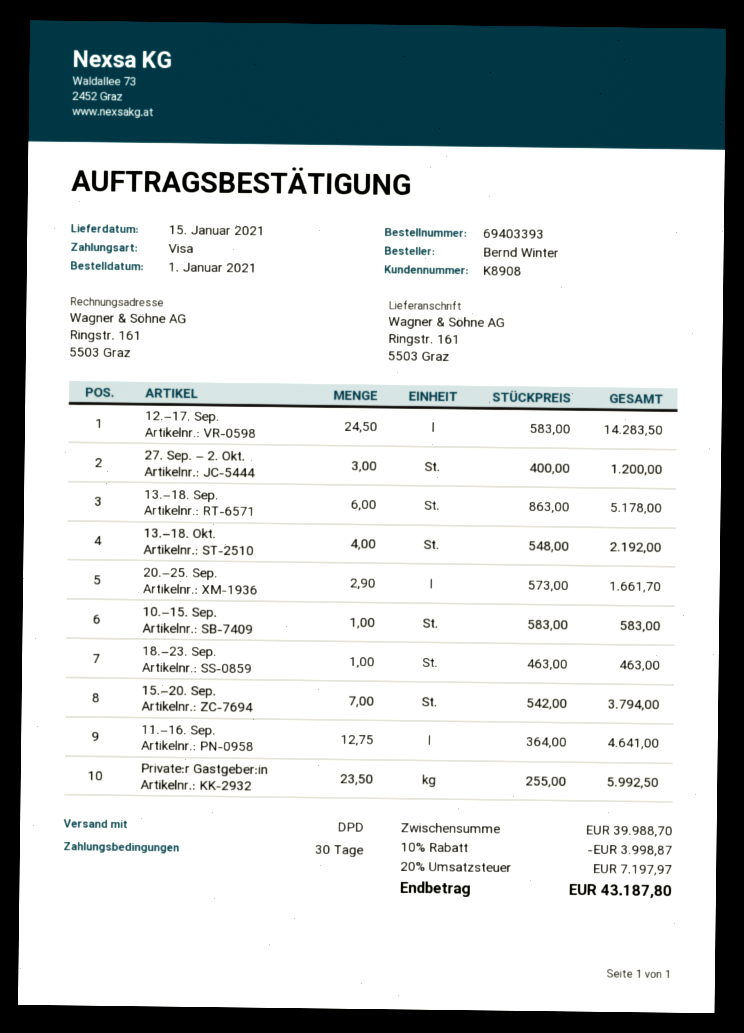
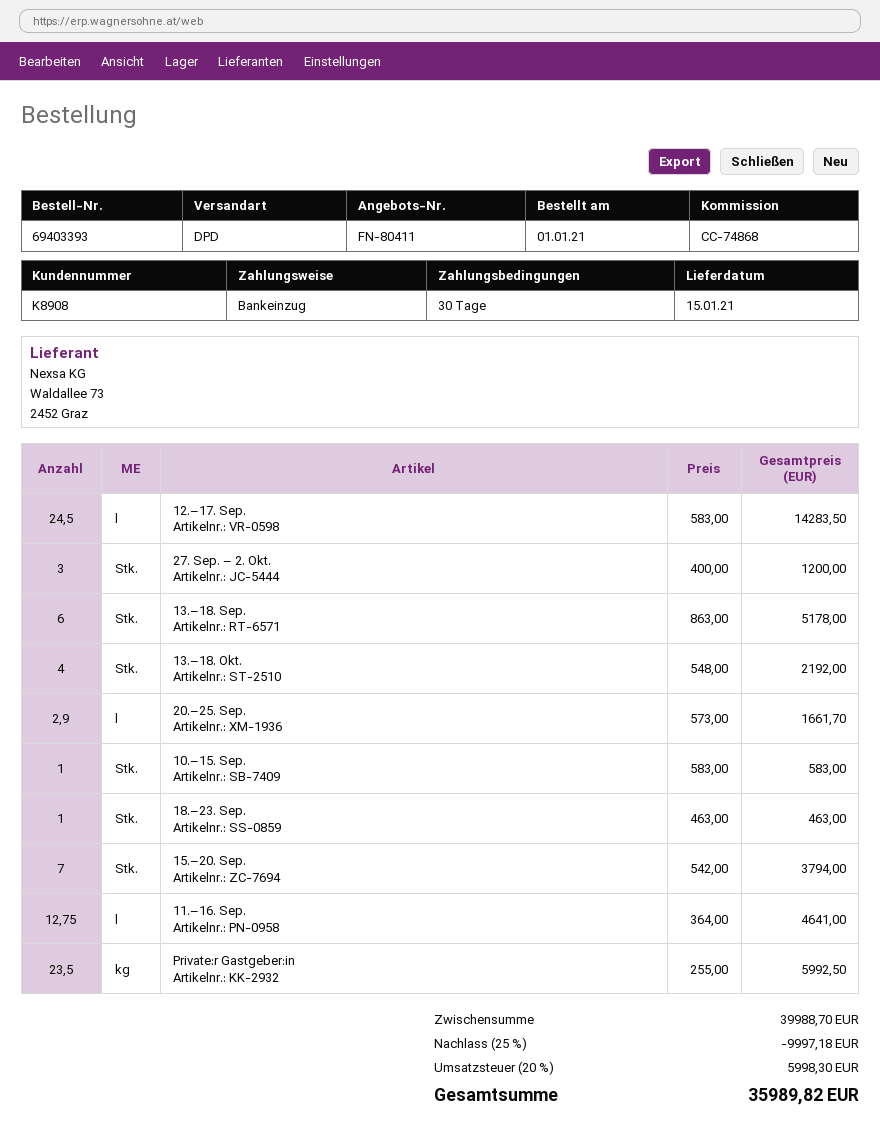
payment method: Visa -> direct debit
discount: 10% = 3998.87 -> 25% = 9997.18
tax: 20% = 7197.97 -> 20% = 5998.30
total: 43187.80 -> 35989.82

